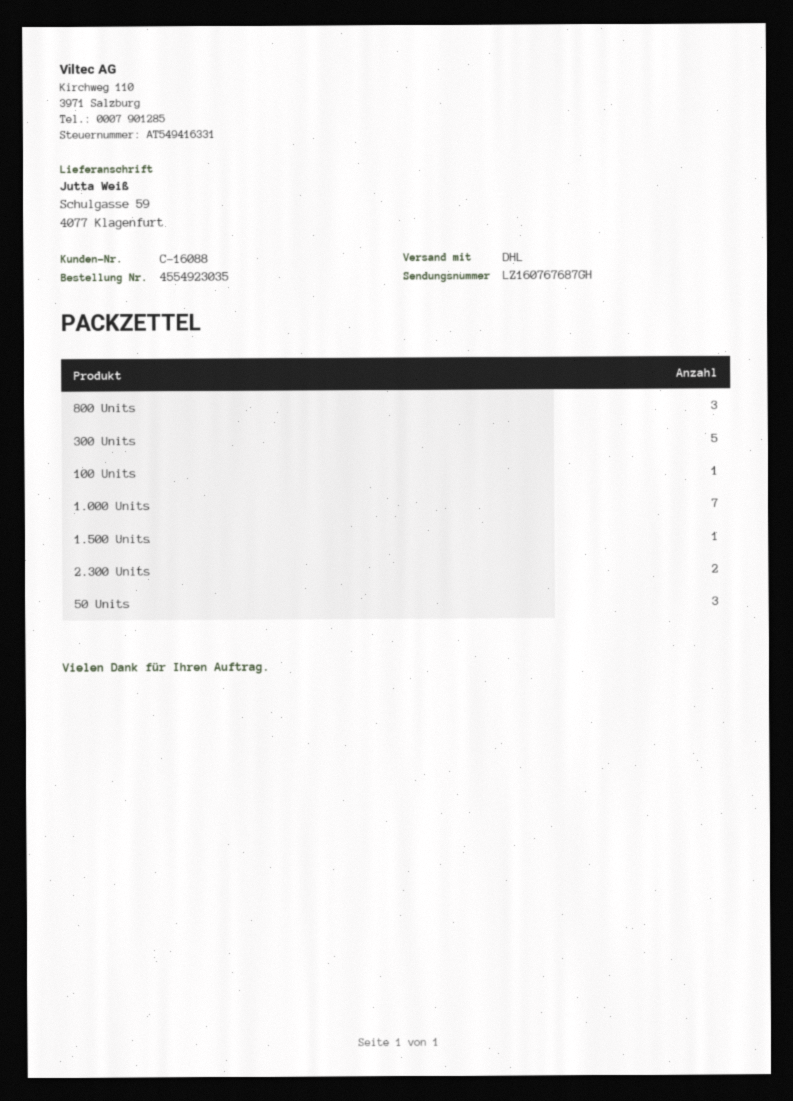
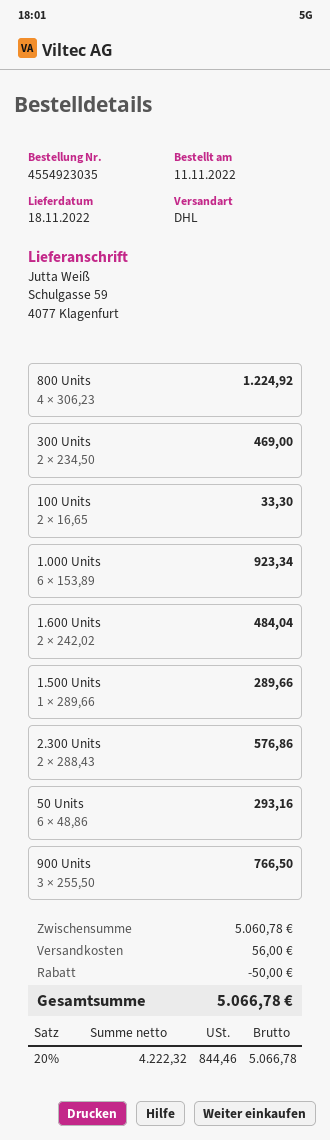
800 Units: 3 -> 4
300 Units: 5 -> 2
100 Units: 1 -> 2
1.000 Units: 7 -> 6
50 Units: 3 -> 6
1.600 Units: none -> 2
900 Units: none -> 3

